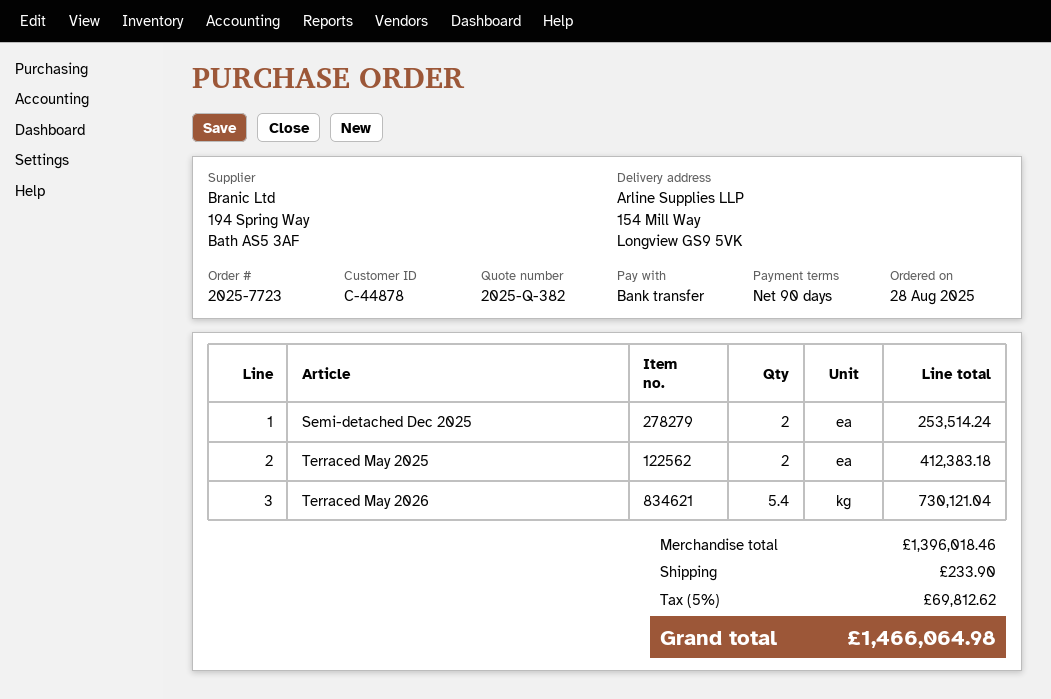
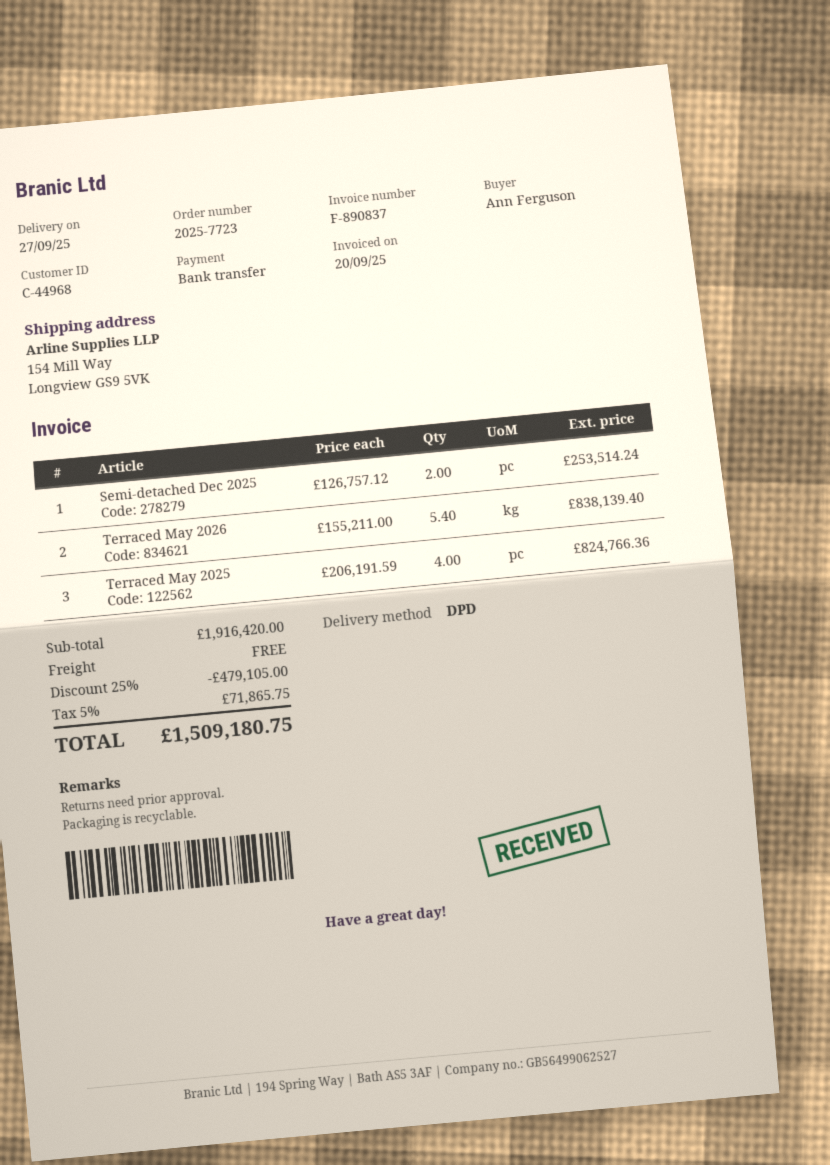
customer number: C-44878 -> C-44968
Terraced May 2025: 2 for 412383.18 -> 4 for 824766.36
Terraced May 2026: 5.4 for 730121.04 -> 5.4 for 838139.40
subtotal: 1396018.46 -> 1916420.00
discount: none -> 25% = 479105.00
shipping: 233.90 -> 0.00
tax: 5% = 69812.62 -> 5% = 71865.75
total: 1466064.98 -> 1509180.75

